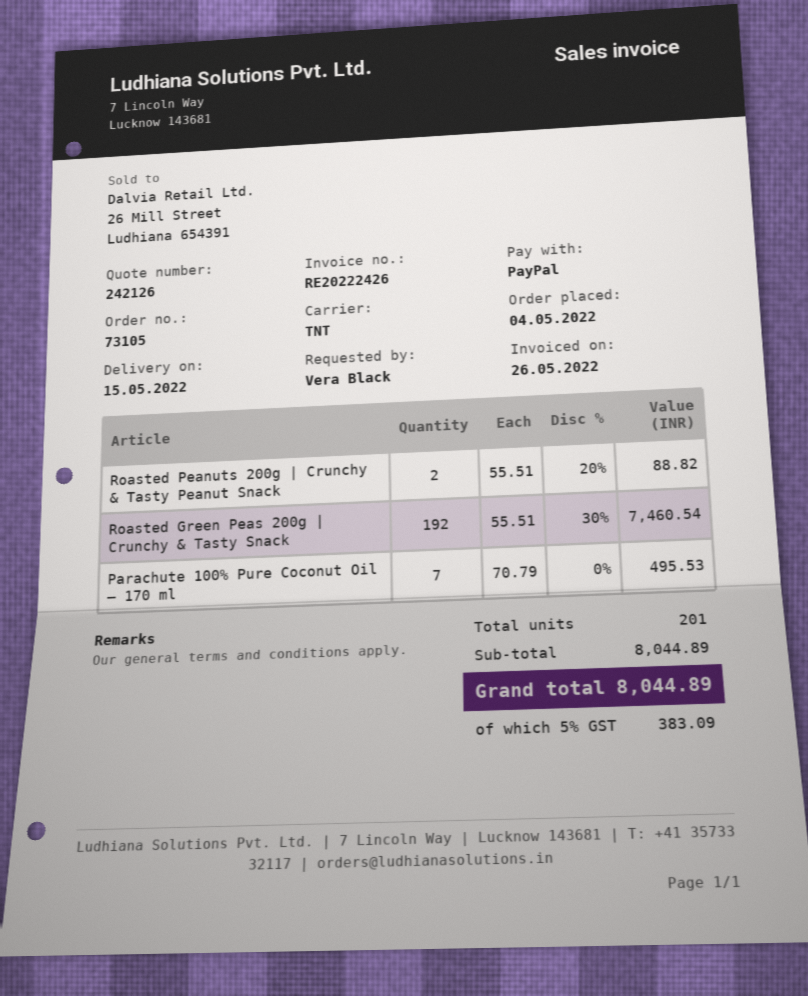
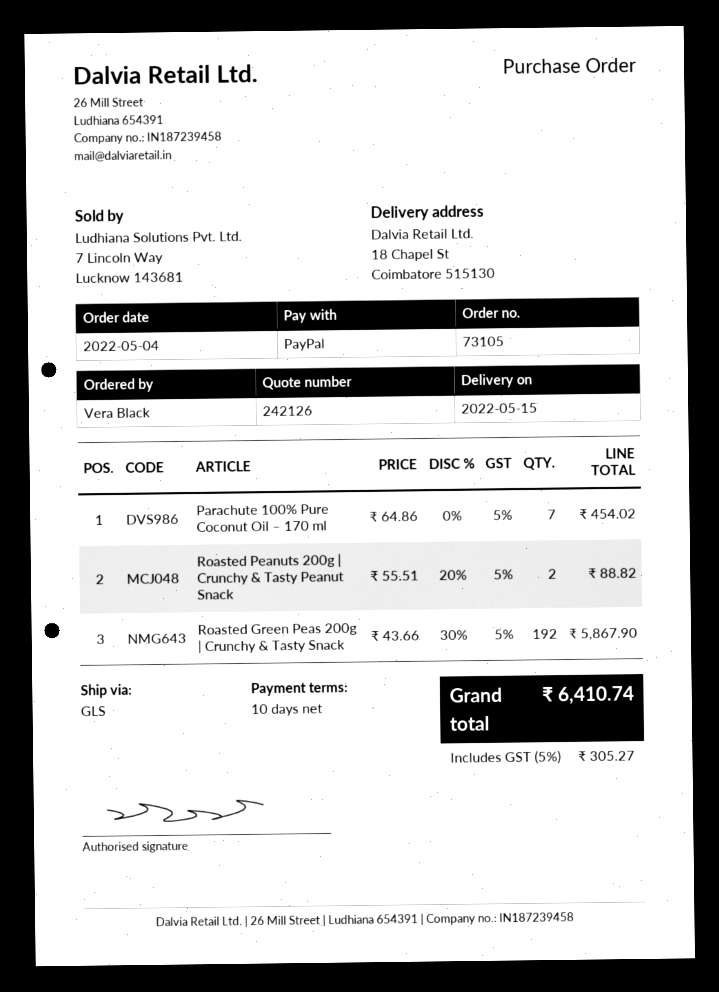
shipping method: TNT -> GLS
Roasted Green Peas 200g | Crunchy & Tasty Snack: 192 x 55.51 - 30% = 7460.54 -> 192 x 43.66 - 30% = 5867.90
Parachute 100% Pure Coconut Oil – 170 ml: 7 x 70.79 = 495.53 -> 7 x 64.86 = 454.02
tax: 5% = 383.09 -> 5% = 305.27
total: 8044.89 -> 6410.74

